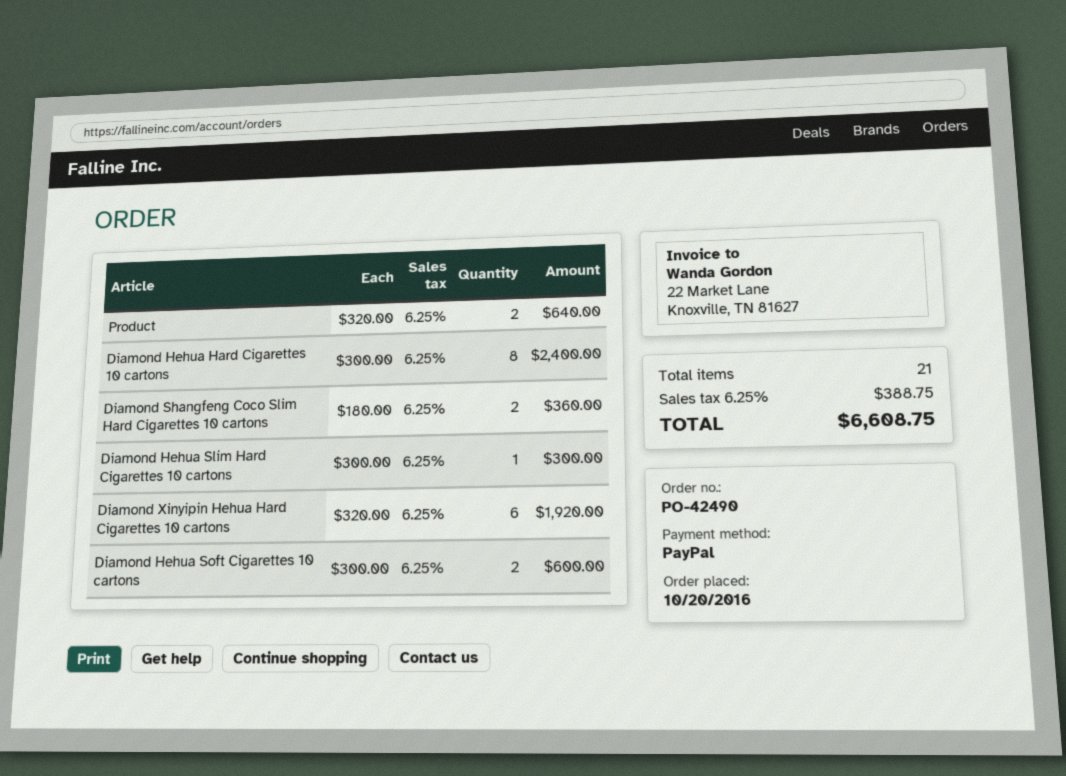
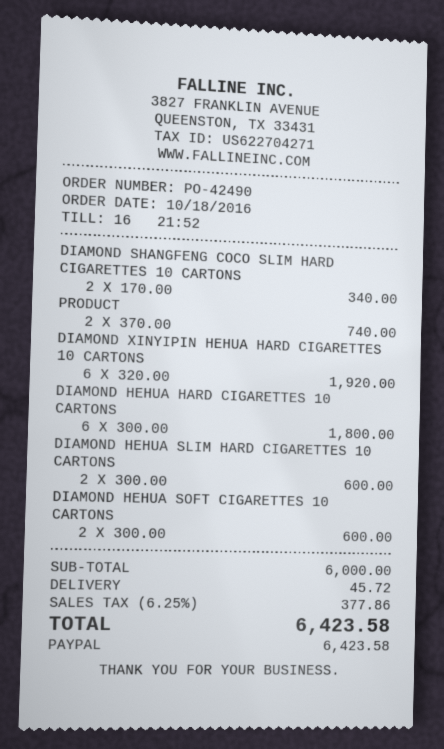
order date: 2016-10-20 -> 2016-10-18
Product: 2 x 320.00 = 640.00 -> 2 x 370.00 = 740.00
Diamond Hehua Hard Cigarettes 10 cartons: 8 x 300.00 = 2400.00 -> 6 x 300.00 = 1800.00
Diamond Shangfeng Coco Slim Hard Cigarettes 10 cartons: 2 x 180.00 = 360.00 -> 2 x 170.00 = 340.00
Diamond Hehua Slim Hard Cigarettes 10 cartons: 1 x 300.00 = 300.00 -> 2 x 300.00 = 600.00
shipping: none -> 45.72
tax: 6.25% = 388.75 -> 6.25% = 377.86
total: 6608.75 -> 6423.58

